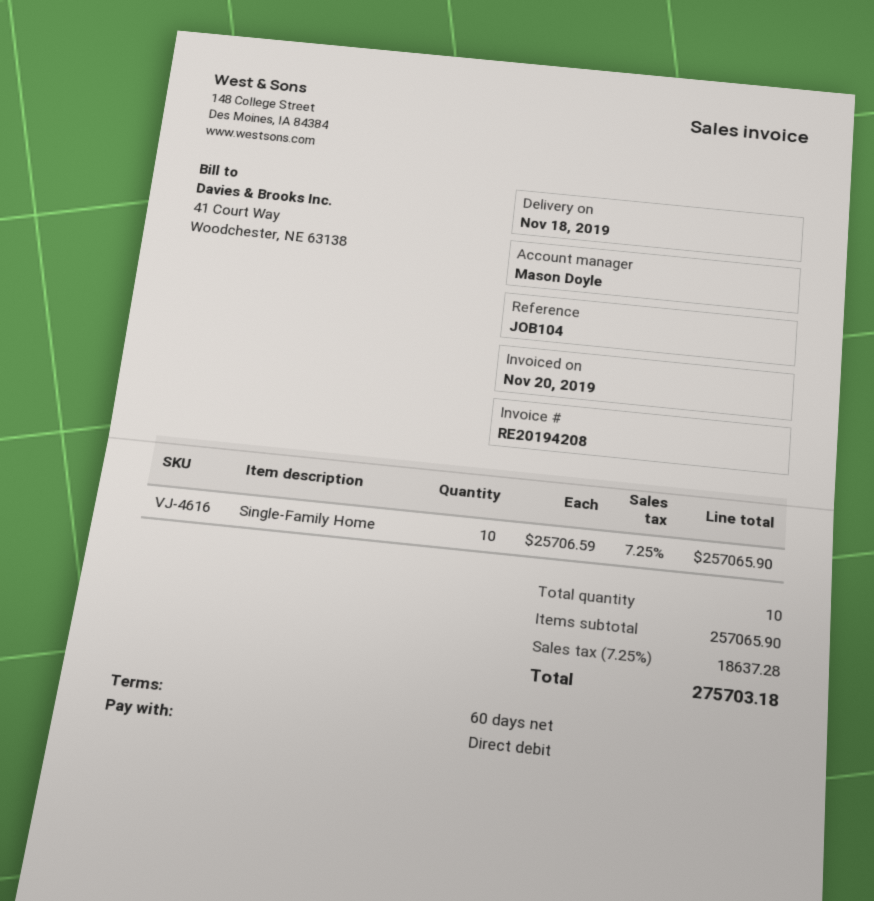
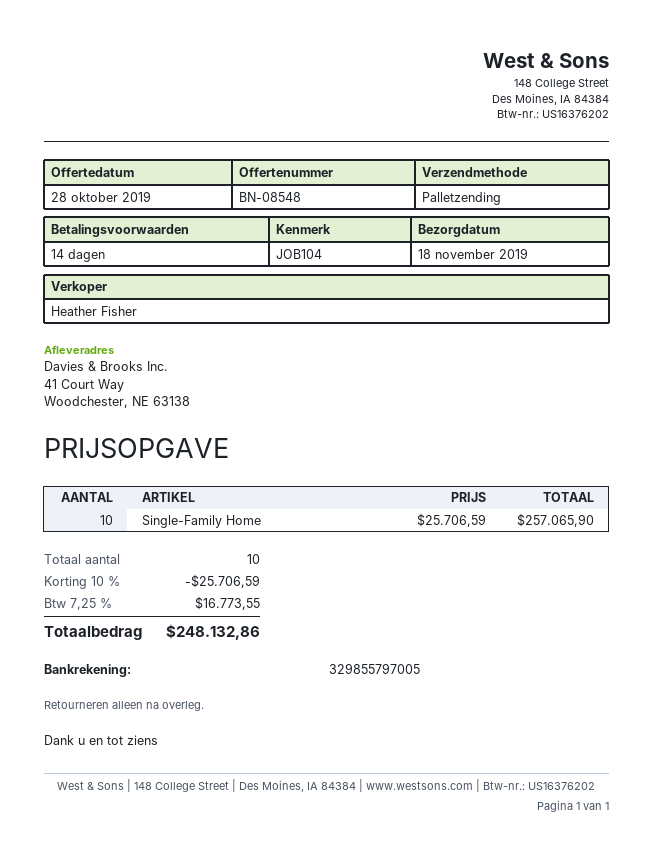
payment terms: 60 days -> 14 days
sales rep: Mason Doyle -> Heather Fisher
discount: none -> 10% = 25706.59
tax: 7.25% = 18637.28 -> 7.25% = 16773.55
total: 275703.18 -> 248132.86

